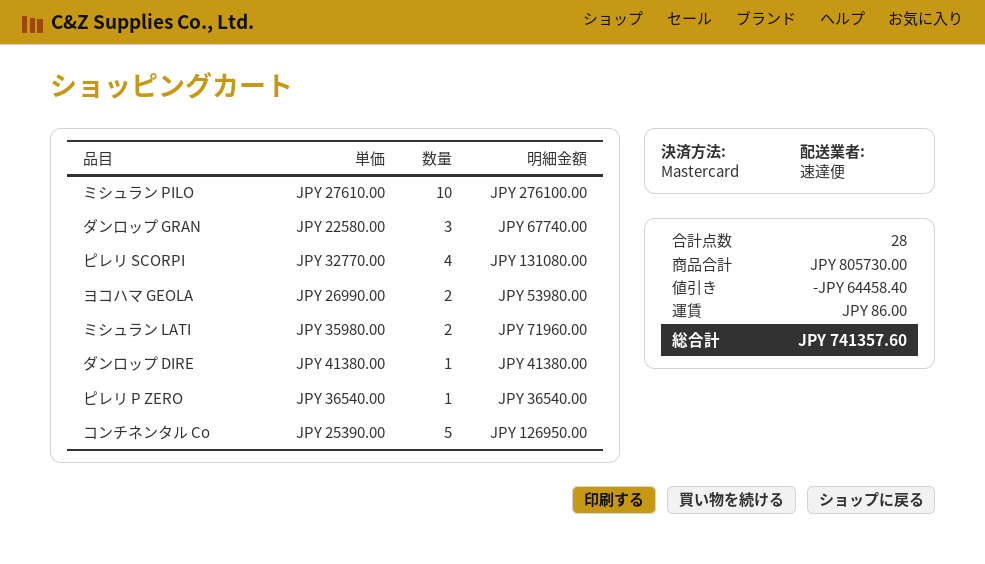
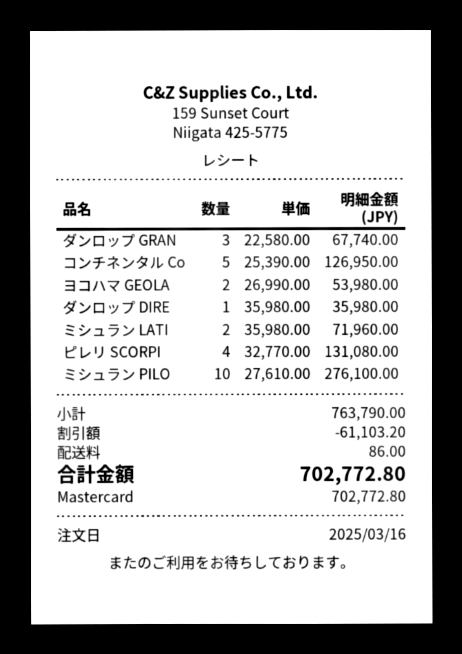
ダンロップ DIRE: 1 x 41380.00 = 41380.00 -> 1 x 35980.00 = 35980.00
ピレリ P ZERO: 1 x 36540.00 = 36540.00 -> none
subtotal: 805730.00 -> 763790.00
discount: 64458.40 -> 61103.20
total: 741357.60 -> 702772.80

